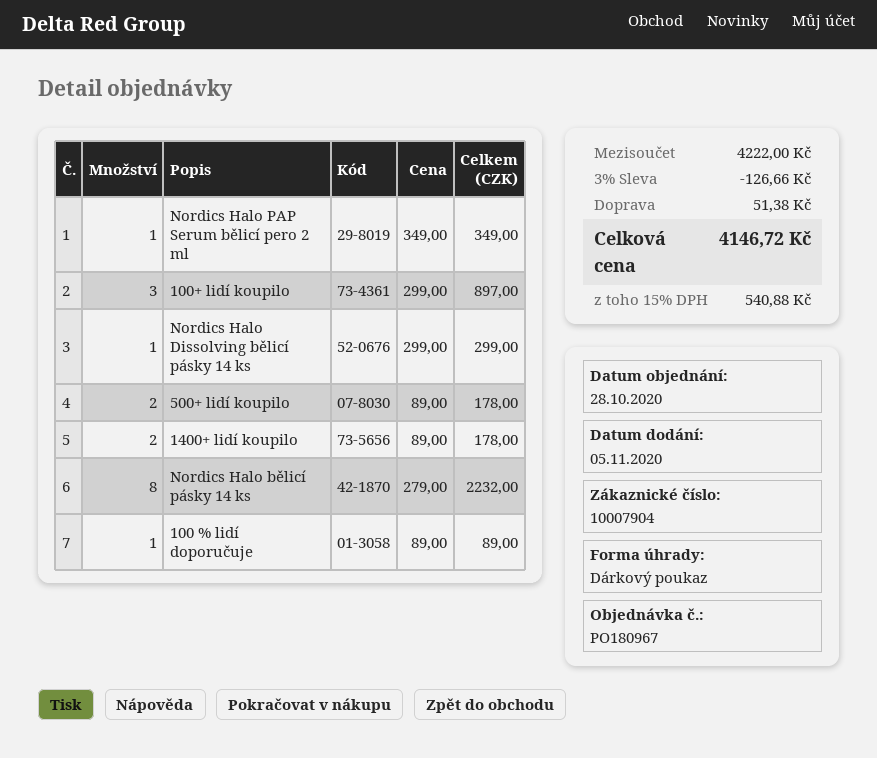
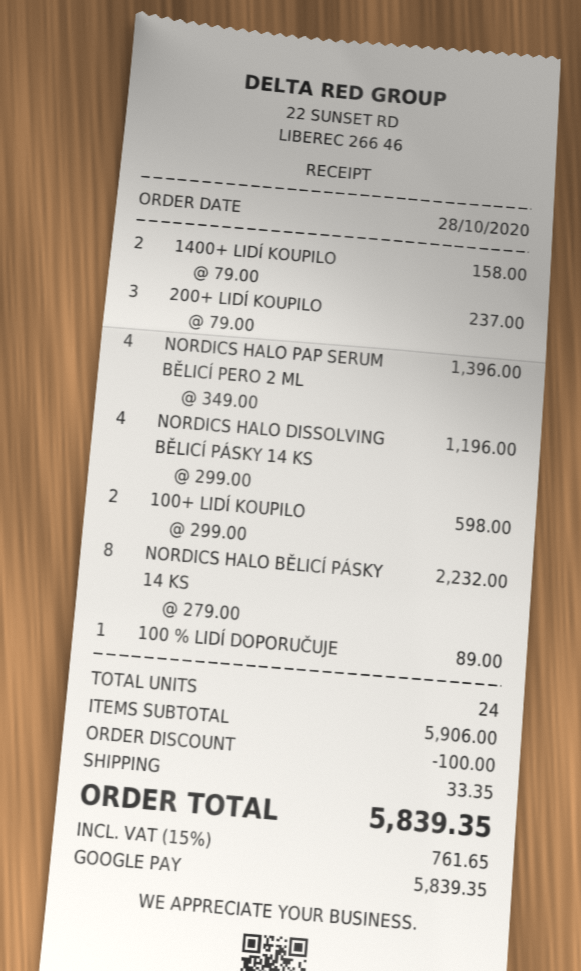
payment method: gift card -> Google Pay
Nordics Halo PAP Serum bělicí pero 2 ml: 1 x 349.00 = 349.00 -> 4 x 349.00 = 1396.00
100+ lidí koupilo: 3 x 299.00 = 897.00 -> 2 x 299.00 = 598.00
Nordics Halo Dissolving bělicí pásky 14 ks: 1 x 299.00 = 299.00 -> 4 x 299.00 = 1196.00
500+ lidí koupilo: 2 x 89.00 = 178.00 -> none
1400+ lidí koupilo: 2 x 89.00 = 178.00 -> 2 x 79.00 = 158.00
200+ LIDÍ KOUPILO: none -> 3 x 79.00 = 237.00
subtotal: 4222.00 -> 5906.00
discount: 126.66 -> 100.00
shipping: 51.38 -> 33.35
tax: 15% = 540.88 -> 15% = 761.65
total: 4146.72 -> 5839.35

